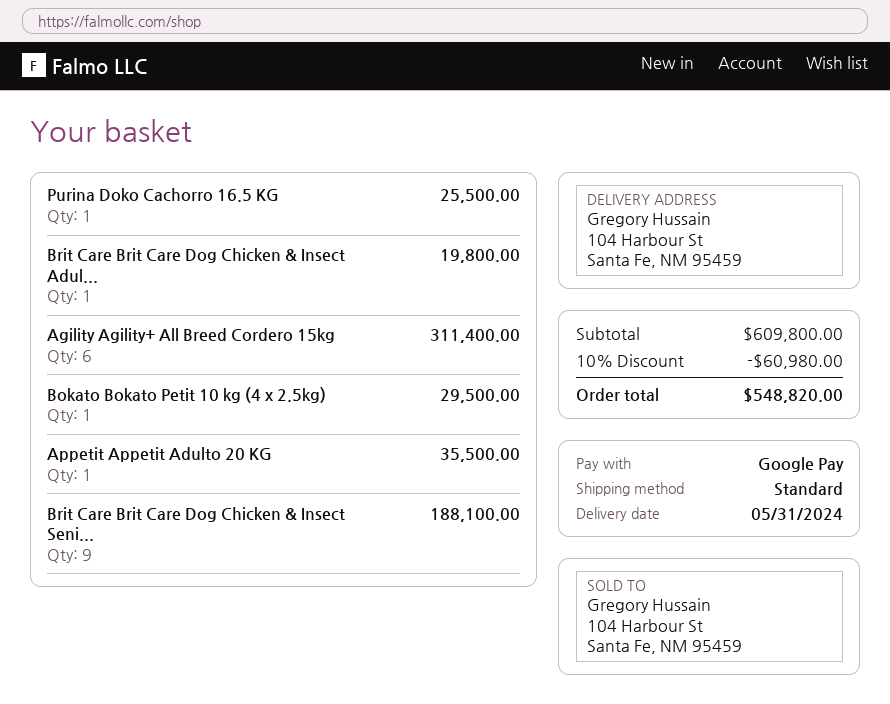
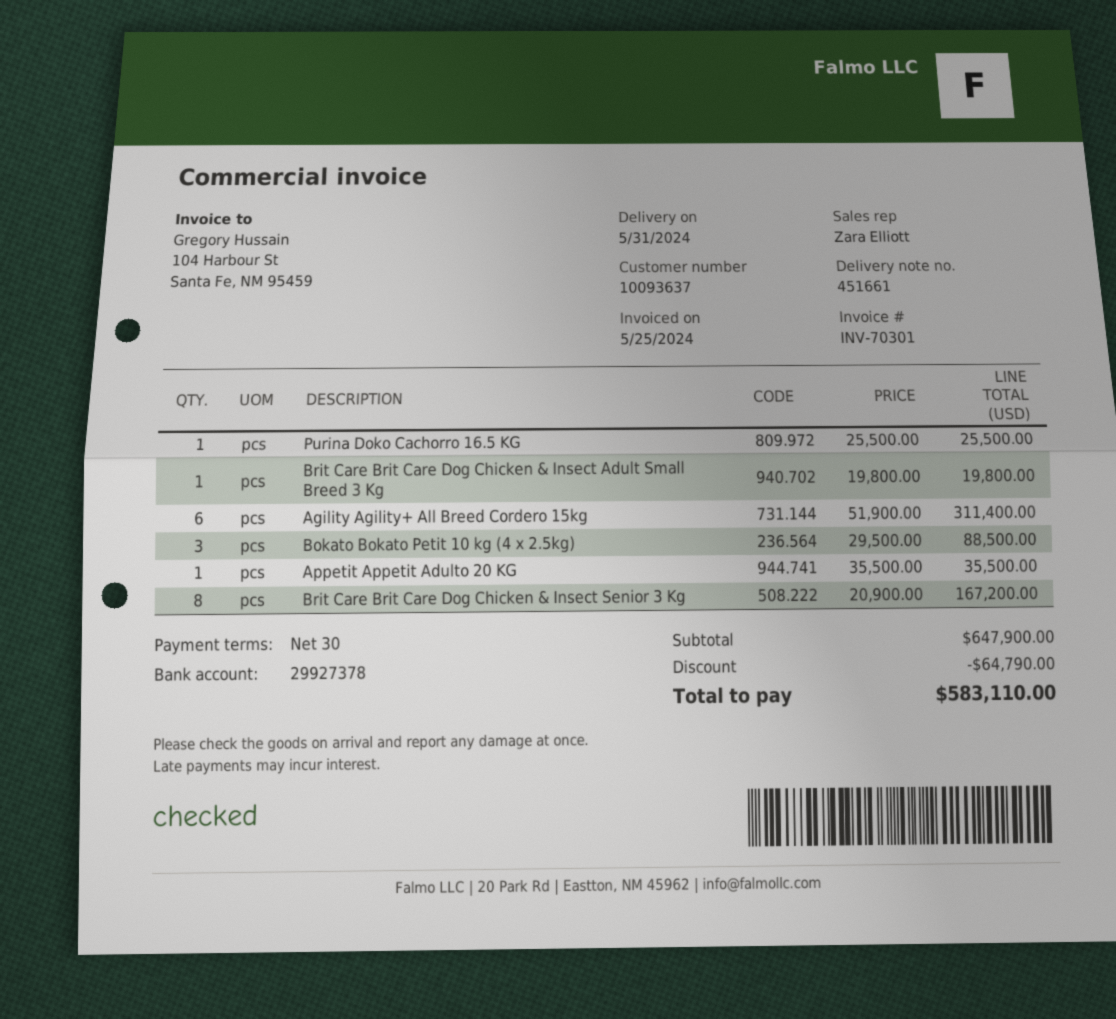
Bokato Bokato Petit 10 kg (4 x 2.5kg): 1 for 29500.00 -> 3 for 88500.00
Brit Care Brit Care Dog Chicken & Insect Seni...: 9 for 188100.00 -> 8 for 167200.00
subtotal: 609800.00 -> 647900.00
discount: 60980.00 -> 64790.00
total: 548820.00 -> 583110.00

